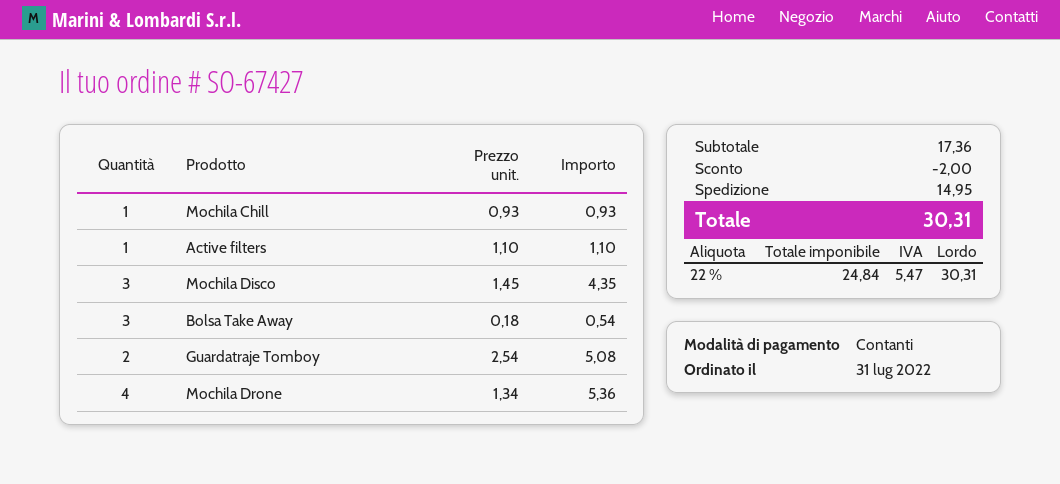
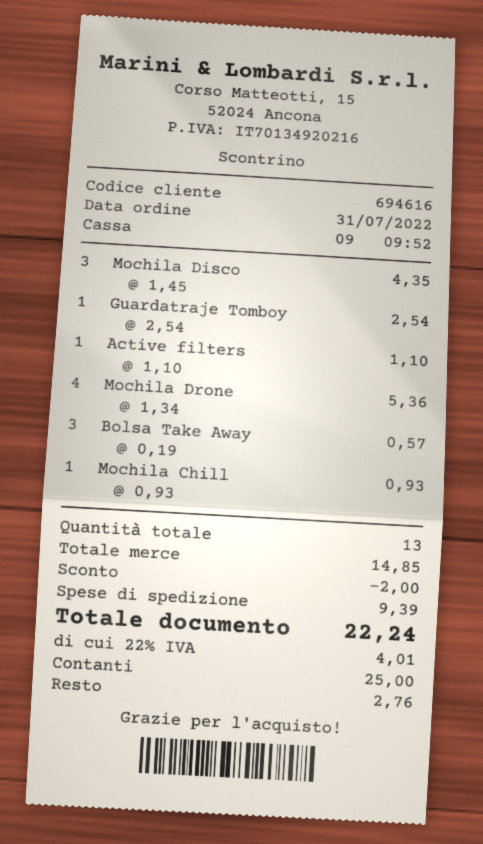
Bolsa Take Away: 3 x 0.18 = 0.54 -> 3 x 0.19 = 0.57
Guardatraje Tomboy: 2 x 2.54 = 5.08 -> 1 x 2.54 = 2.54
subtotal: 17.36 -> 14.85
shipping: 14.95 -> 9.39
tax: 22% = 5.47 -> 22% = 4.01
total: 30.31 -> 22.24

